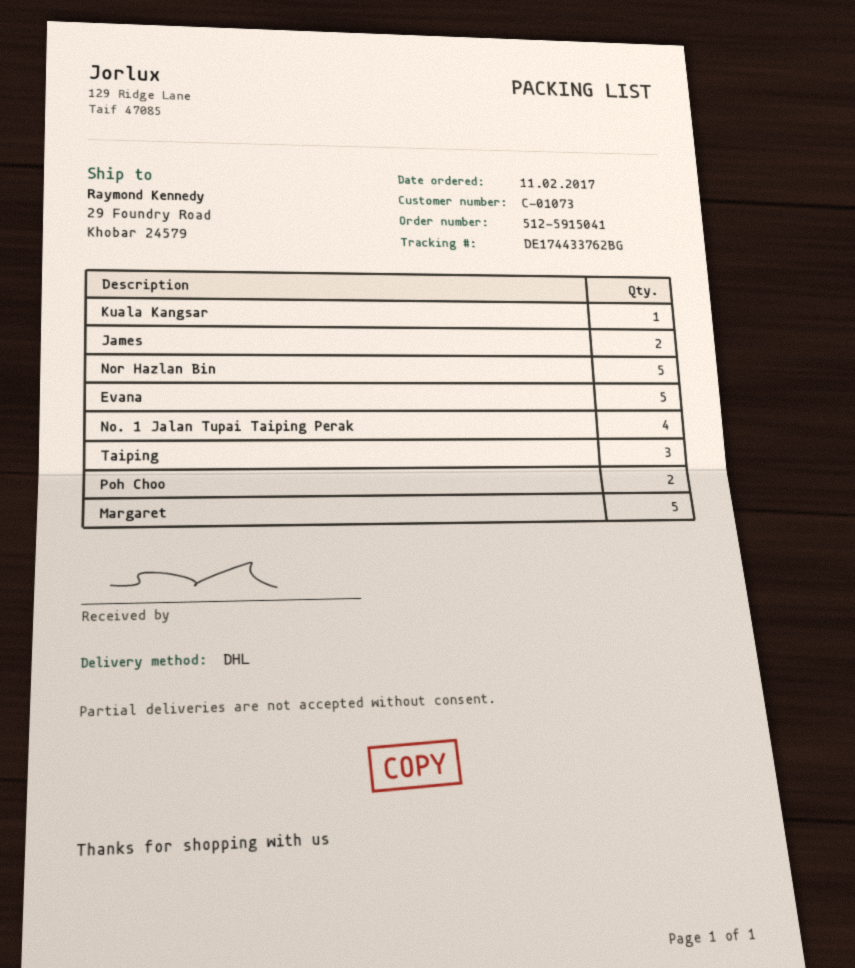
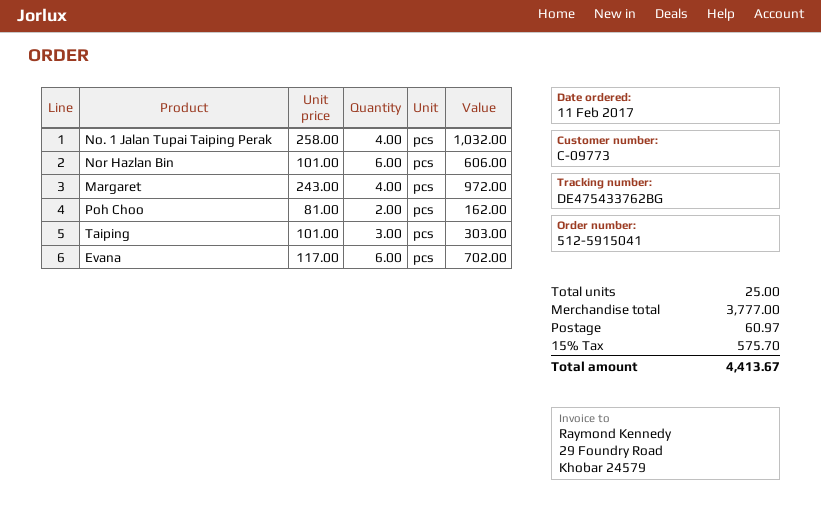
customer number: C-01073 -> C-09773
tracking number: DE174433762BG -> DE475433762BG
Kuala Kangsar: 1 -> none
James: 2 -> none
Nor Hazlan Bin: 5 -> 6
Evana: 5 -> 6
Margaret: 5 -> 4

